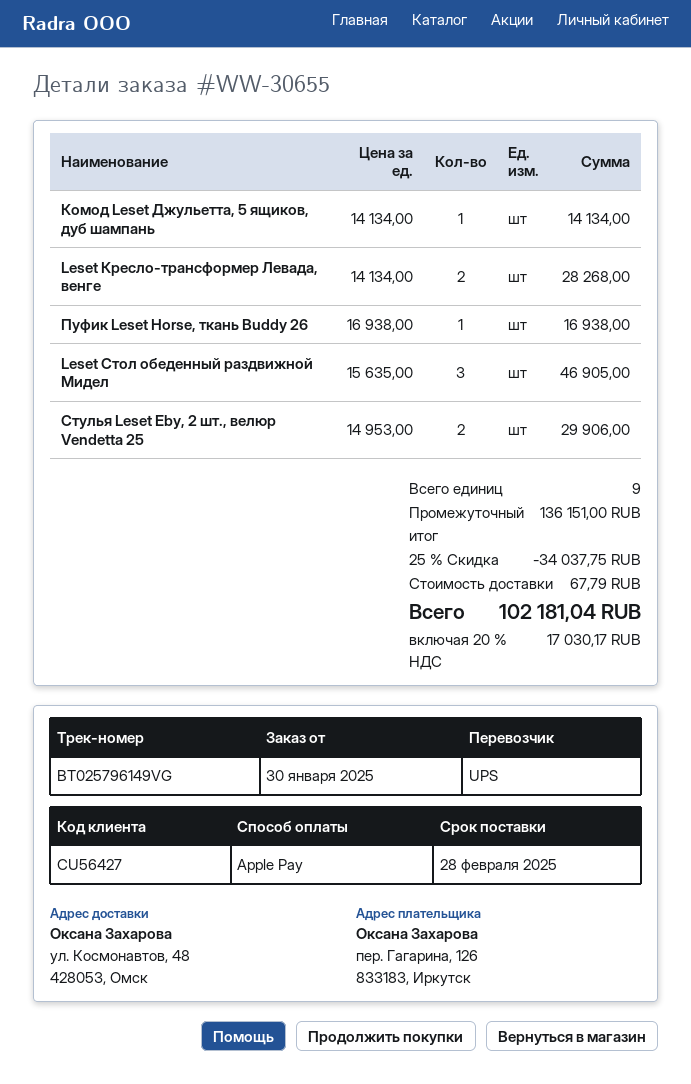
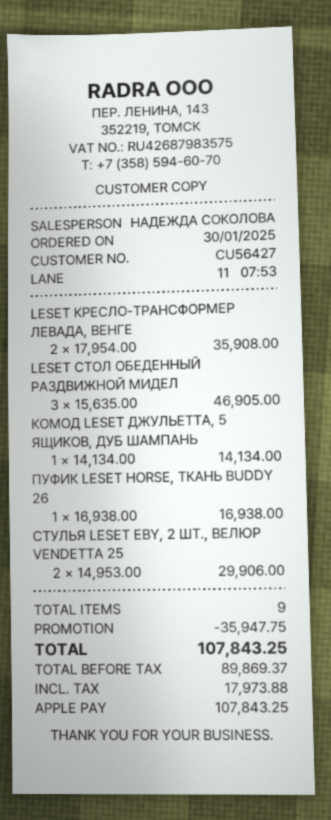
Leset Кресло-трансформер Левада, венге: 2 x 14134.00 = 28268.00 -> 2 x 17954.00 = 35908.00
discount: 34037.75 -> 35947.75
shipping: 67.79 -> none
tax: 17030.17 -> 17973.88
total: 102181.04 -> 107843.25

